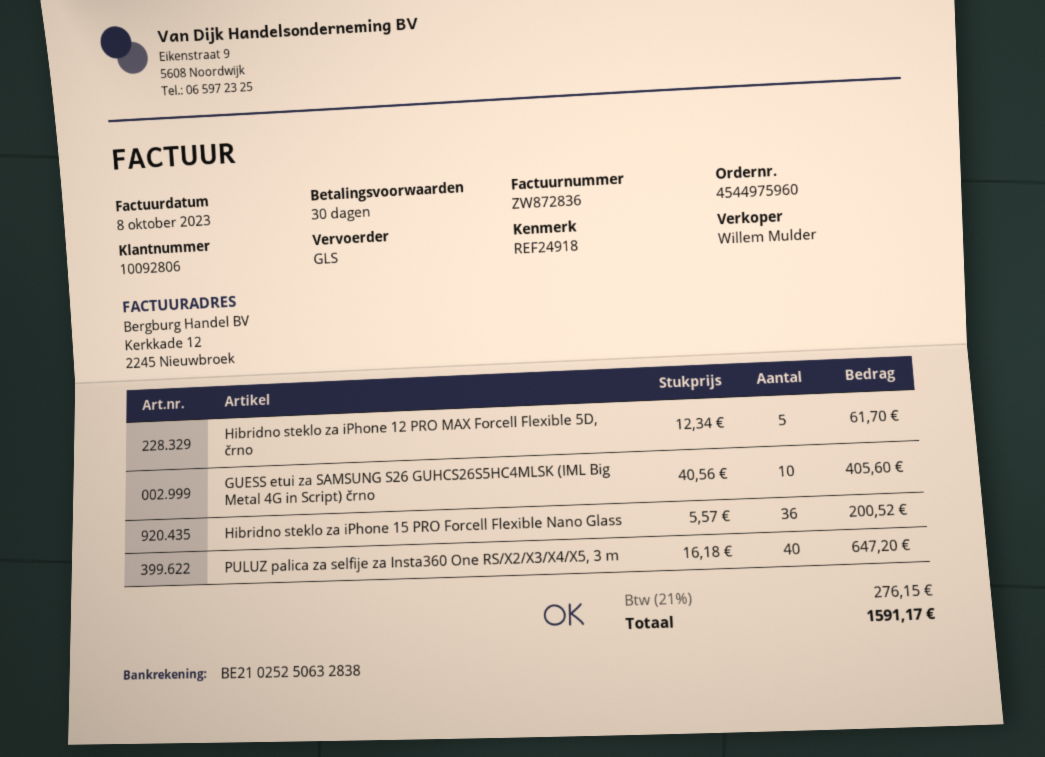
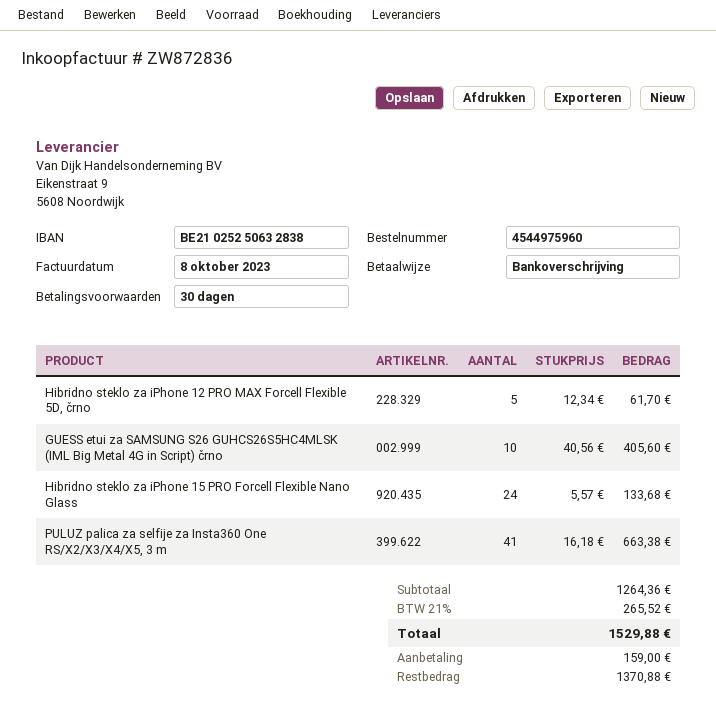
Hibridno steklo za iPhone 15 PRO Forcell Flexible Nano Glass: 36 x 5.57 = 200.52 -> 24 x 5.57 = 133.68
PULUZ palica za selfije za Insta360 One RS/X2/X3/X4/X5, 3 m: 40 x 16.18 = 647.20 -> 41 x 16.18 = 663.38
tax: 21% = 276.15 -> 21% = 265.52
total: 1591.17 -> 1529.88

